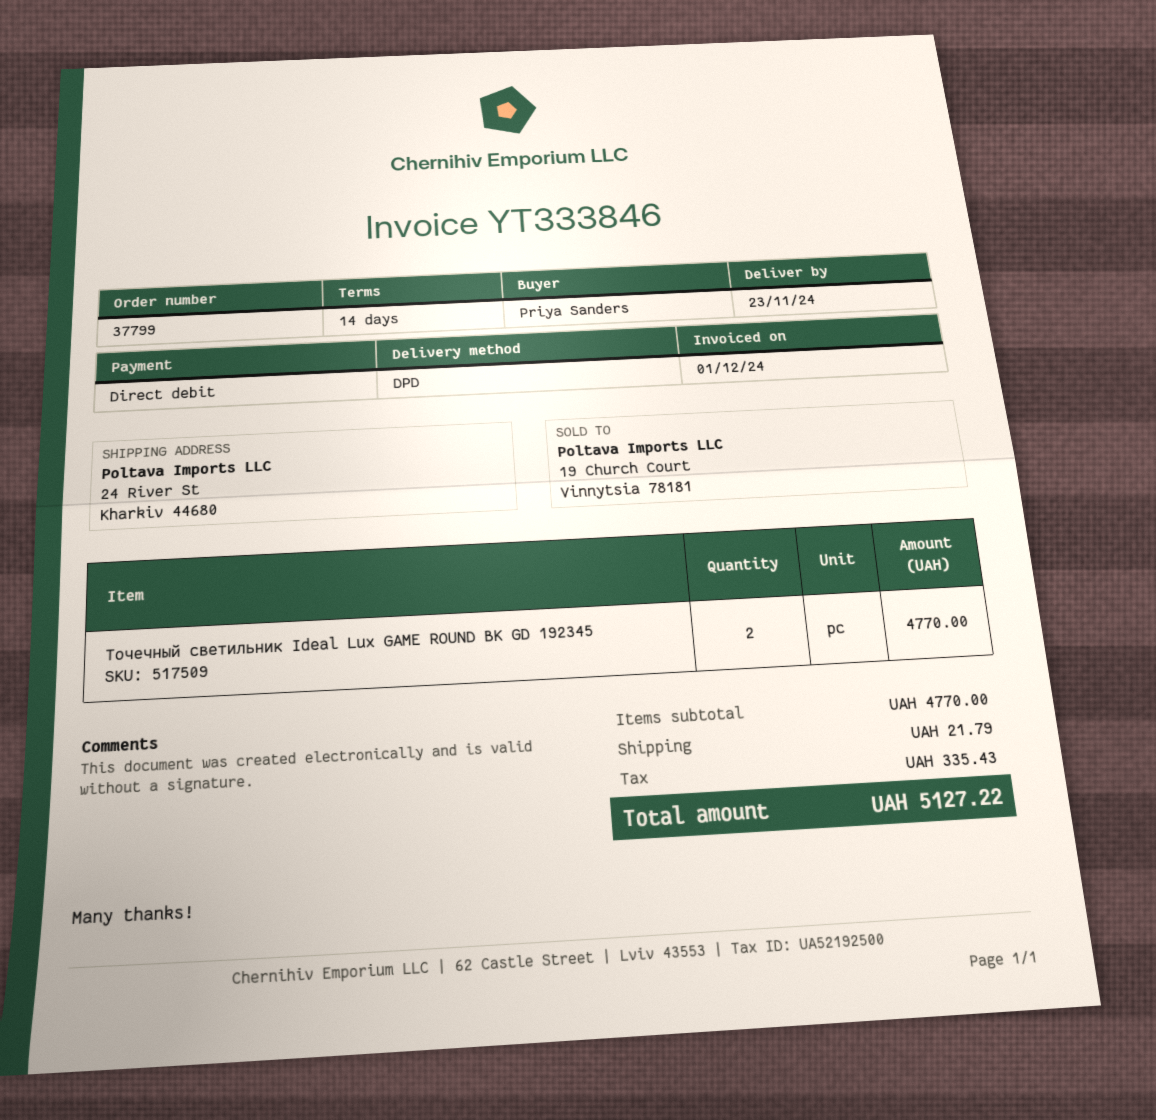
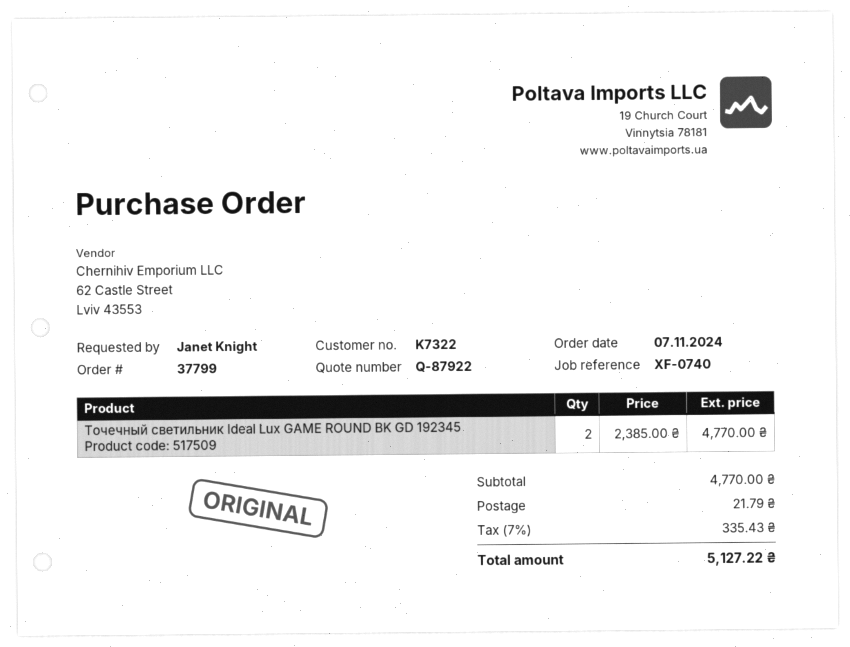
ordered by: Priya Sanders -> Janet Knight

